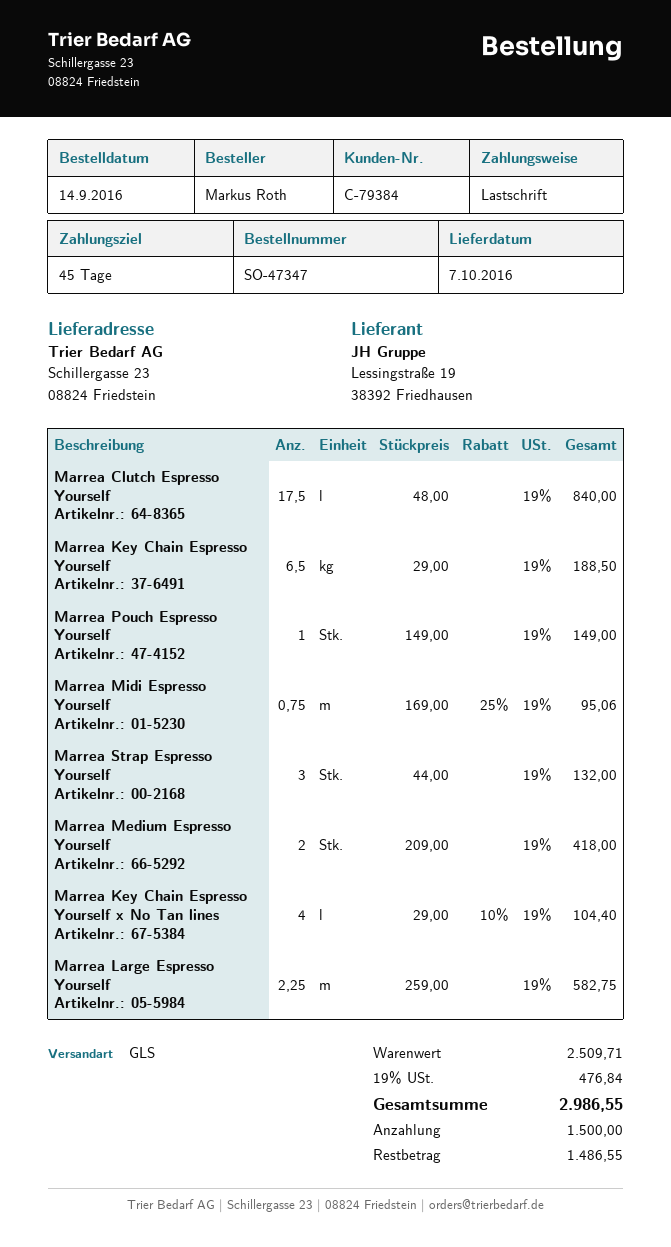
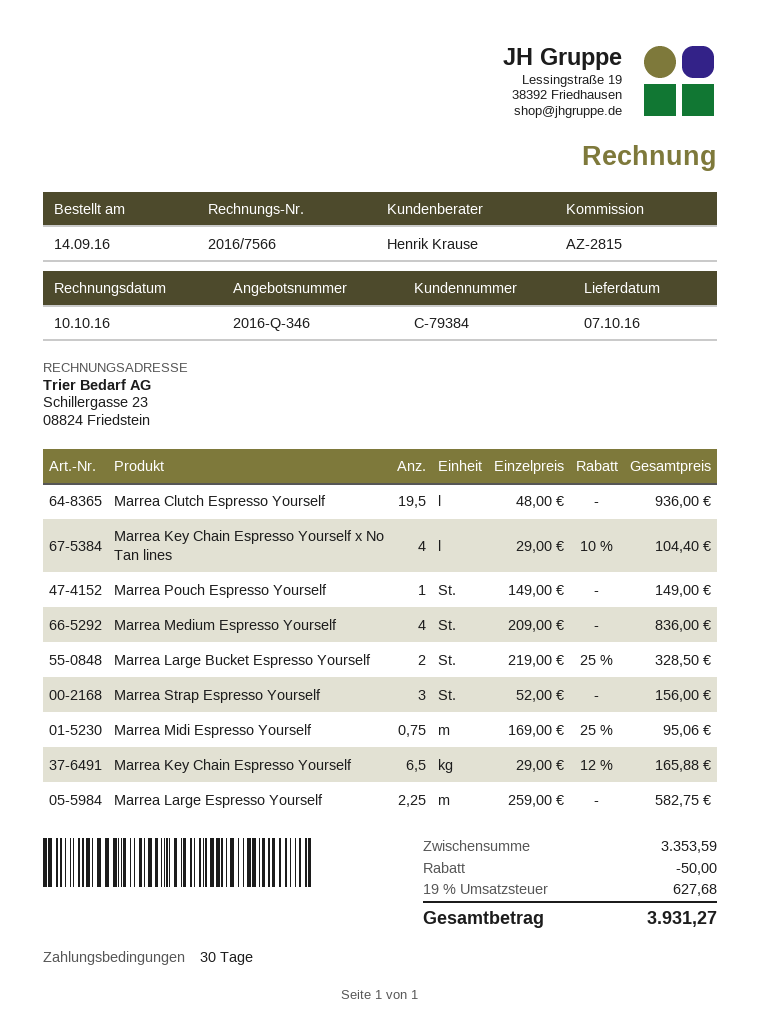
payment terms: 45 days -> 30 days
Marrea Clutch Espresso Yourself: 17.5 x 48.00 = 840.00 -> 19.5 x 48.00 = 936.00
Marrea Key Chain Espresso Yourself: 6.5 x 29.00 = 188.50 -> 6.5 x 29.00 - 12% = 165.88
Marrea Strap Espresso Yourself: 3 x 44.00 = 132.00 -> 3 x 52.00 = 156.00
Marrea Medium Espresso Yourself: 2 x 209.00 = 418.00 -> 4 x 209.00 = 836.00
Marrea Large Bucket Espresso Yourself: none -> 2 x 219.00 - 25% = 328.50
subtotal: 2509.71 -> 3353.59
discount: none -> 50.00
tax: 19% = 476.84 -> 19% = 627.68
total: 2986.55 -> 3931.27

